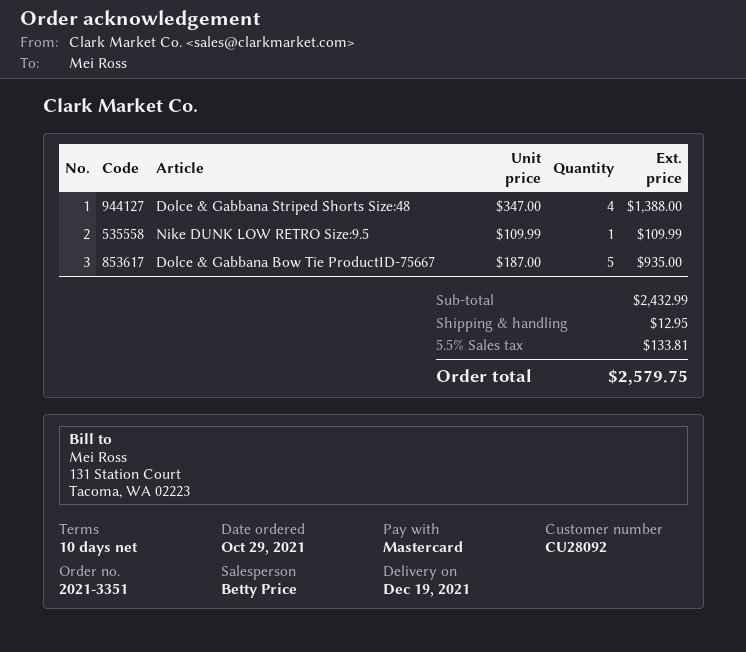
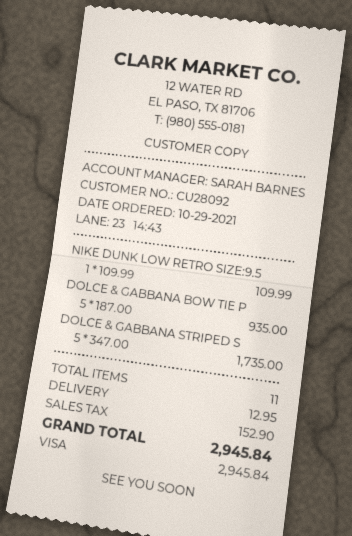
sales rep: Betty Price -> SARAH BARNES
payment method: Mastercard -> Visa
Dolce & Gabbana Striped Shorts Size:48: 4 x 347.00 = 1388.00 -> 5 x 347.00 = 1735.00
tax: 133.81 -> 152.90
total: 2579.75 -> 2945.84

